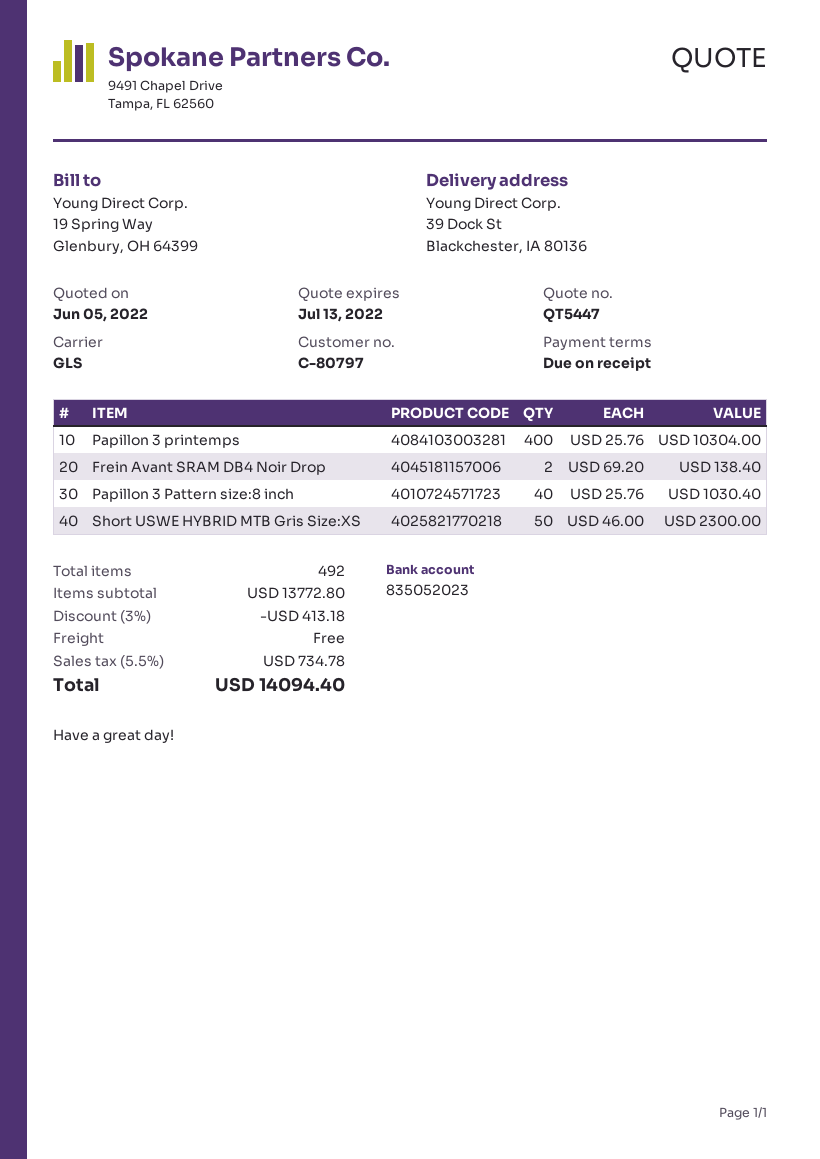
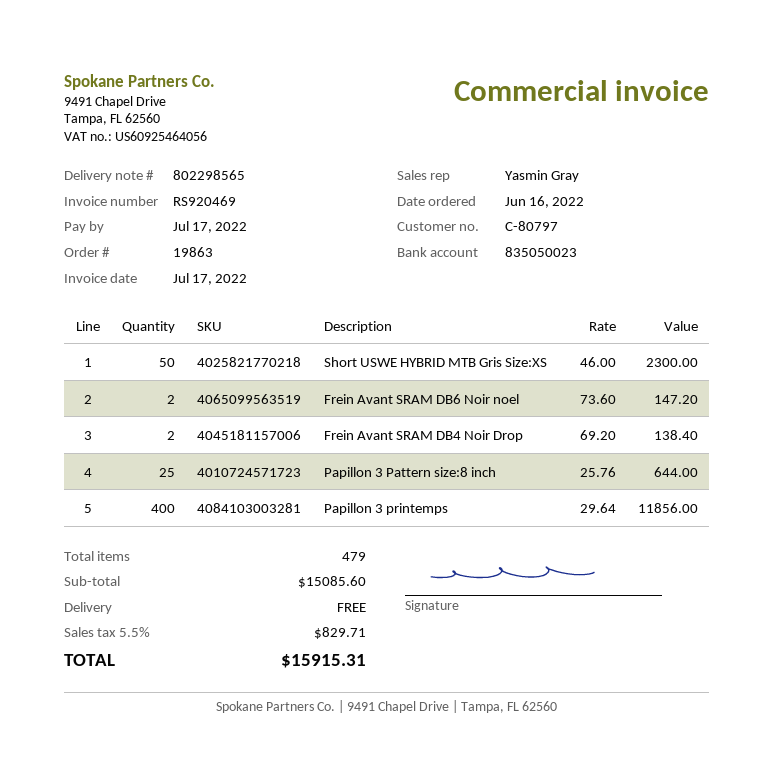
bank account: 835052023 -> 835050023
Papillon 3 printemps: 400 x 25.76 = 10304.00 -> 400 x 29.64 = 11856.00
Papillon 3 Pattern size:8 inch: 40 x 25.76 = 1030.40 -> 25 x 25.76 = 644.00
Frein Avant SRAM DB6 Noir noel: none -> 2 x 73.60 = 147.20
total quantity: 492 -> 479
subtotal: 13772.80 -> 15085.60
discount: 3% = 413.18 -> none
tax: 5.5% = 734.78 -> 5.5% = 829.71
total: 14094.40 -> 15915.31

